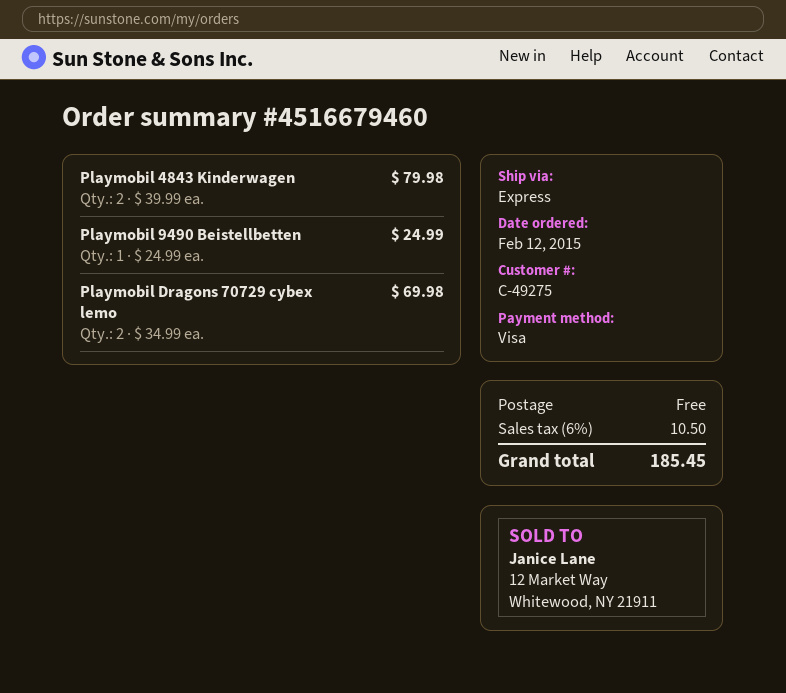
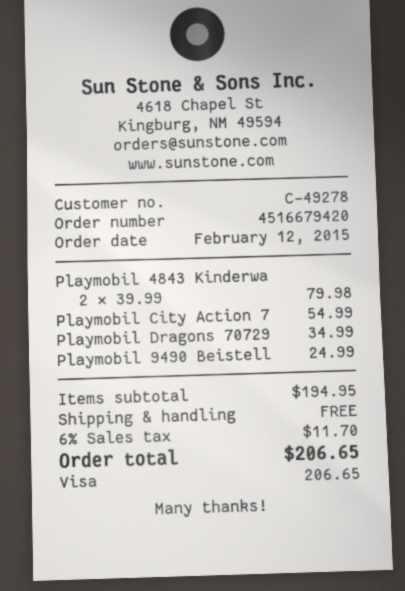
order number: 4516679460 -> 4516679420
customer number: C-49275 -> C-49278
Playmobil Dragons 70729 cybex lemo: 2 x 34.99 = 69.98 -> 1 x 34.99 = 34.99
Playmobil City Action 7: none -> 1 x 54.99 = 54.99
tax: 6% = 10.50 -> 6% = 11.70
total: 185.45 -> 206.65

